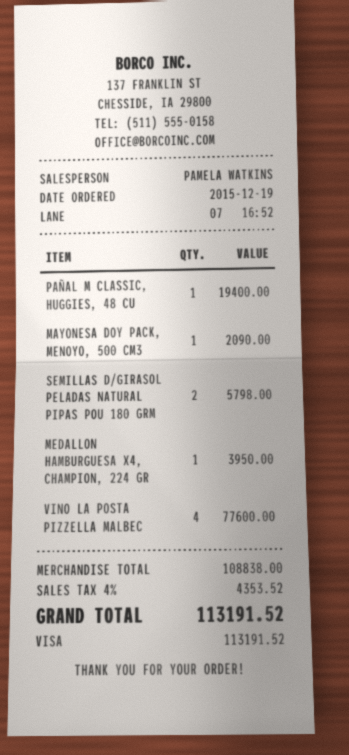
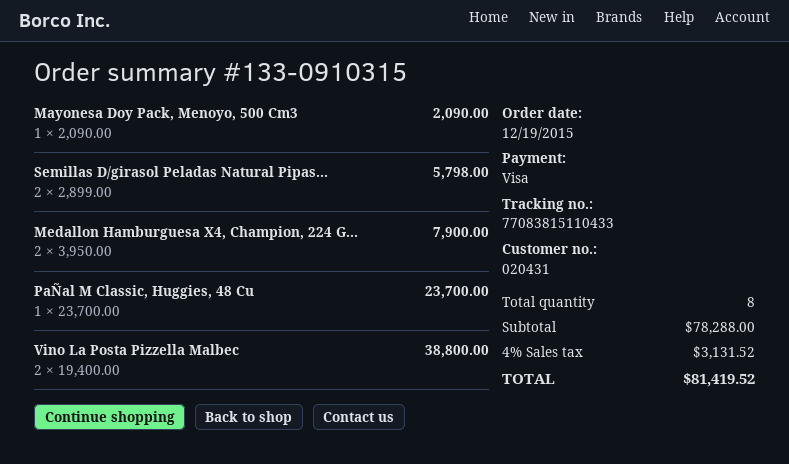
PAÑAL M CLASSIC, HUGGIES, 48 CU: 1 for 19400.00 -> 1 for 23700.00
MEDALLON HAMBURGUESA X4, CHAMPION, 224 GR: 1 for 3950.00 -> 2 for 7900.00
VINO LA POSTA PIZZELLA MALBEC: 4 for 77600.00 -> 2 for 38800.00
subtotal: 108838.00 -> 78288.00
tax: 4% = 4353.52 -> 4% = 3131.52
total: 113191.52 -> 81419.52

